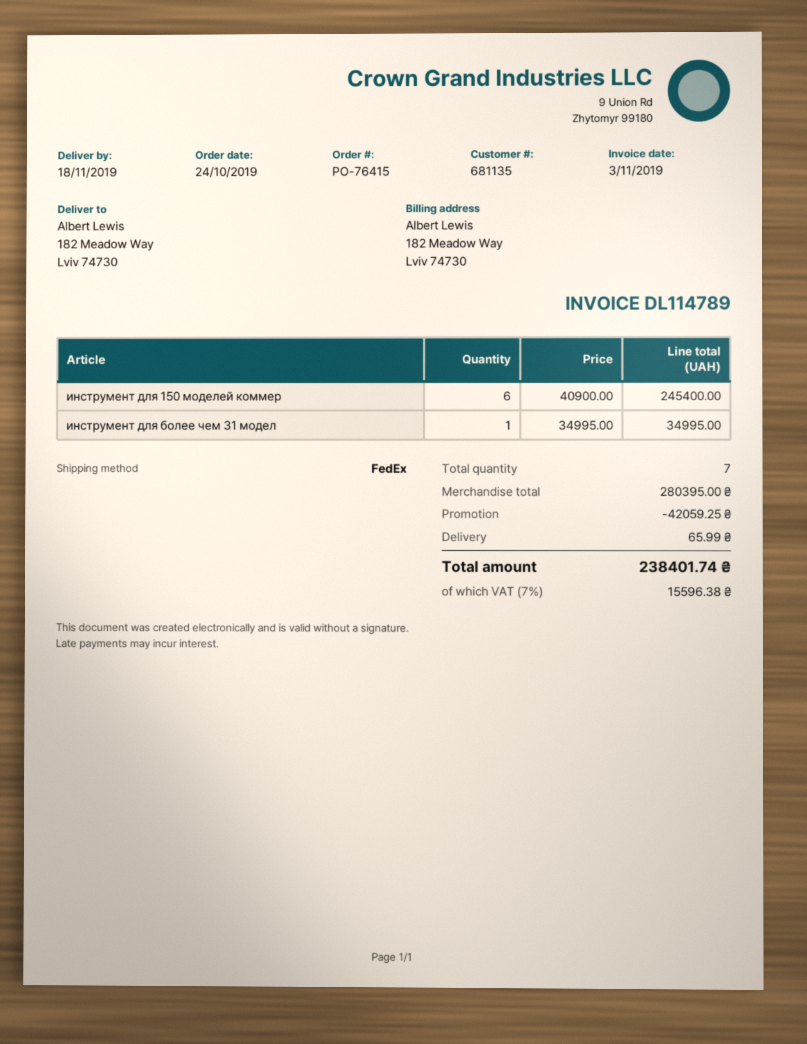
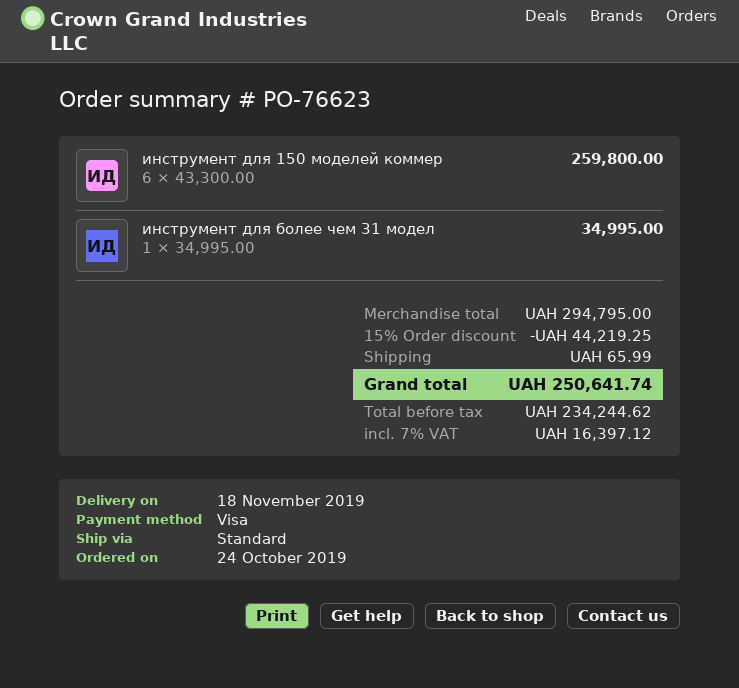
order number: PO-76415 -> PO-76623
shipping method: FedEx -> standard
инструмент для 150 моделей коммер: 6 x 40900.00 = 245400.00 -> 6 x 43300.00 = 259800.00
subtotal: 280395.00 -> 294795.00
discount: 42059.25 -> 44219.25
tax: 7% = 15596.38 -> 7% = 16397.12
total: 238401.74 -> 250641.74

